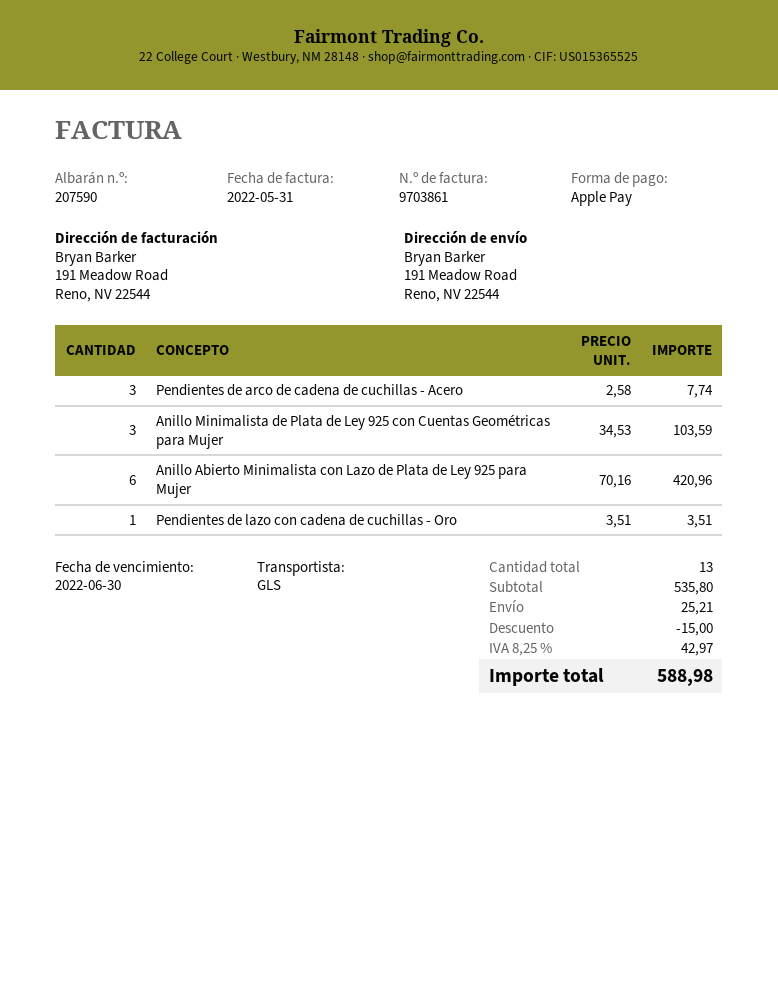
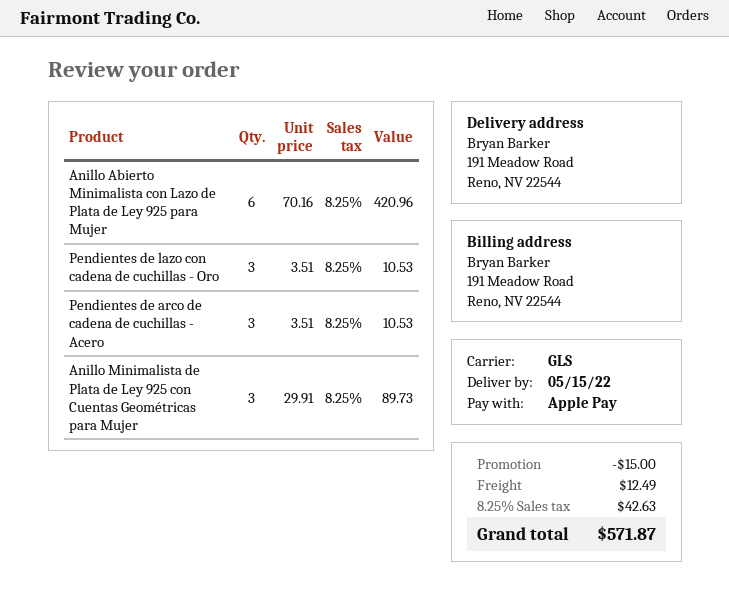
Pendientes de arco de cadena de cuchillas - Acero: 3 x 2.58 = 7.74 -> 3 x 3.51 = 10.53
Anillo Minimalista de Plata de Ley 925 con Cuentas Geométricas para Mujer: 3 x 34.53 = 103.59 -> 3 x 29.91 = 89.73
Pendientes de lazo con cadena de cuchillas - Oro: 1 x 3.51 = 3.51 -> 3 x 3.51 = 10.53
shipping: 25.21 -> 12.49
tax: 8.25% = 42.97 -> 8.25% = 42.63
total: 588.98 -> 571.87

